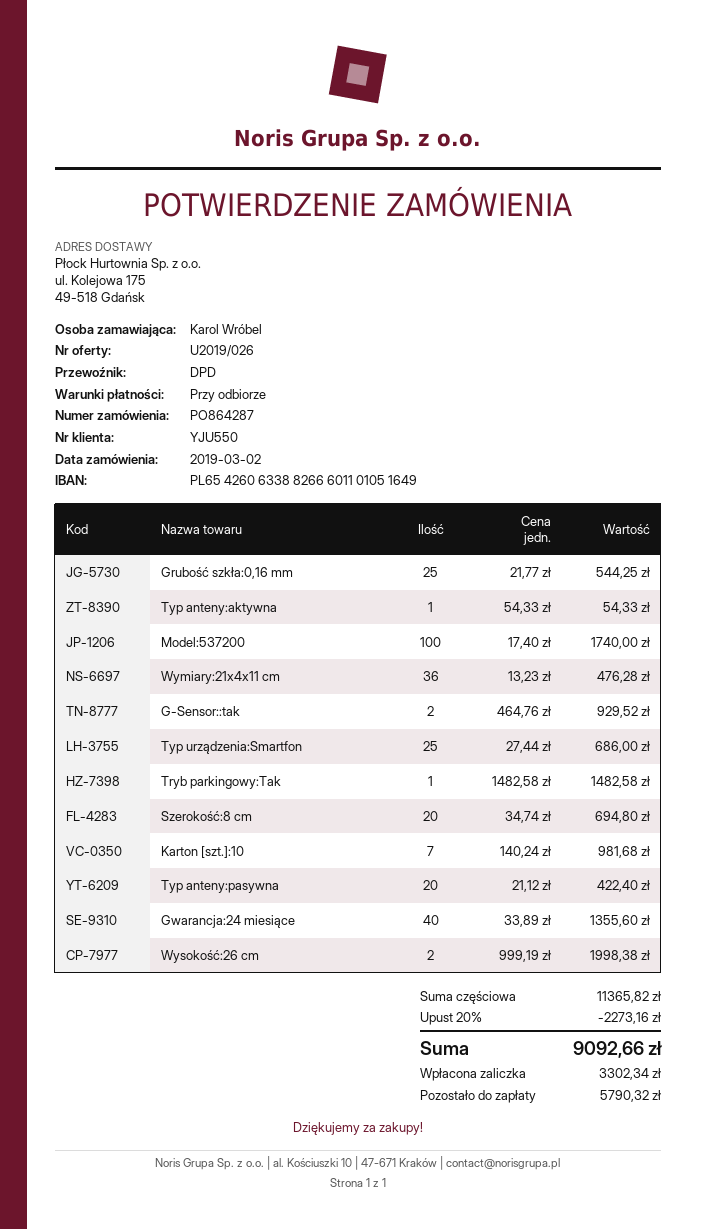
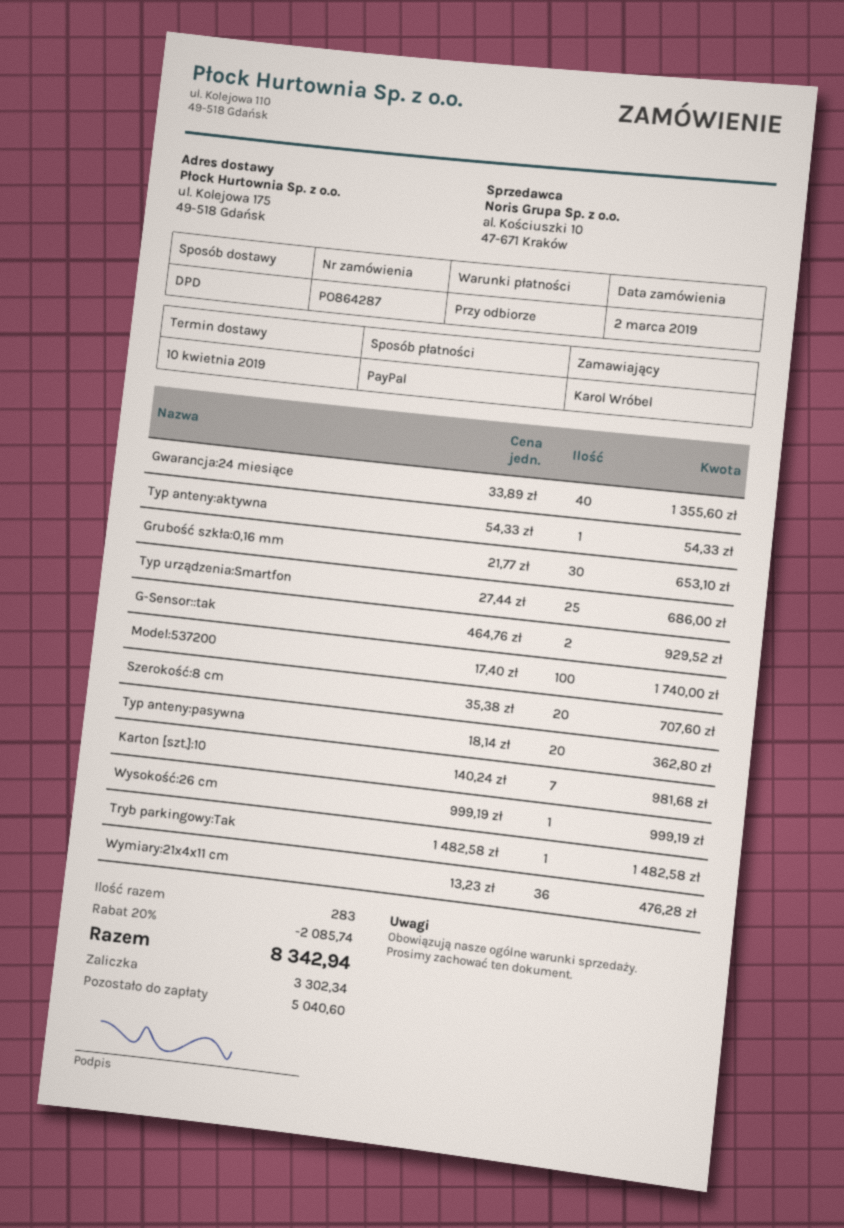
Grubość szkła:0,16 mm: 25 x 21.77 = 544.25 -> 30 x 21.77 = 653.10
Szerokość:8 cm: 20 x 34.74 = 694.80 -> 20 x 35.38 = 707.60
Typ anteny:pasywna: 20 x 21.12 = 422.40 -> 20 x 18.14 = 362.80
Wysokość:26 cm: 2 x 999.19 = 1998.38 -> 1 x 999.19 = 999.19
discount: 20% = 2273.16 -> 20% = 2085.74
total: 9092.66 -> 8342.94
balance: 5790.32 -> 5040.60

